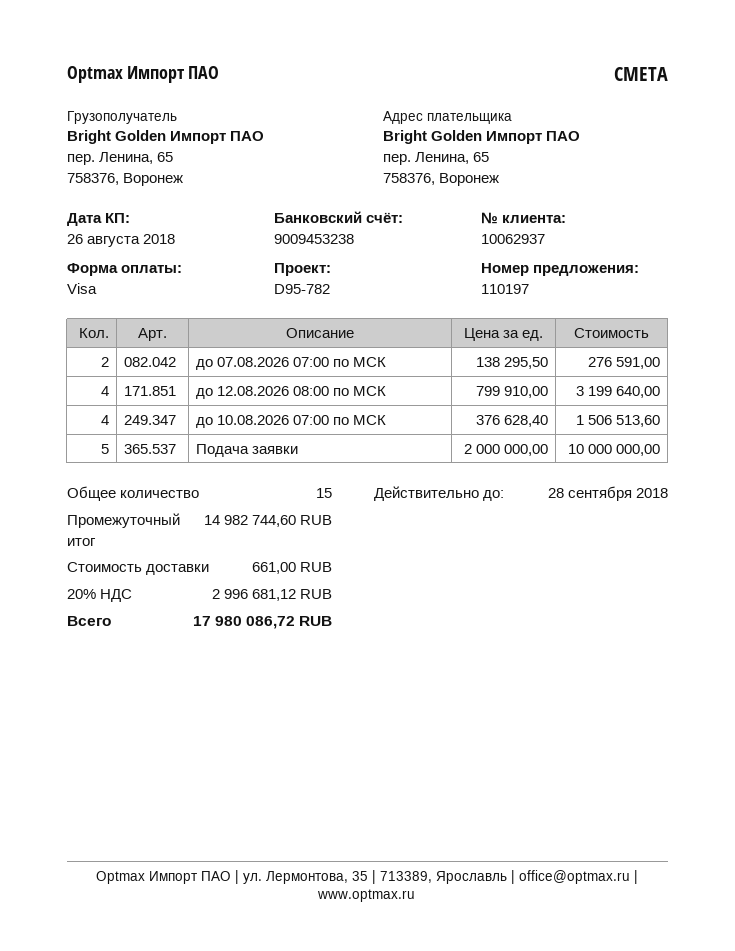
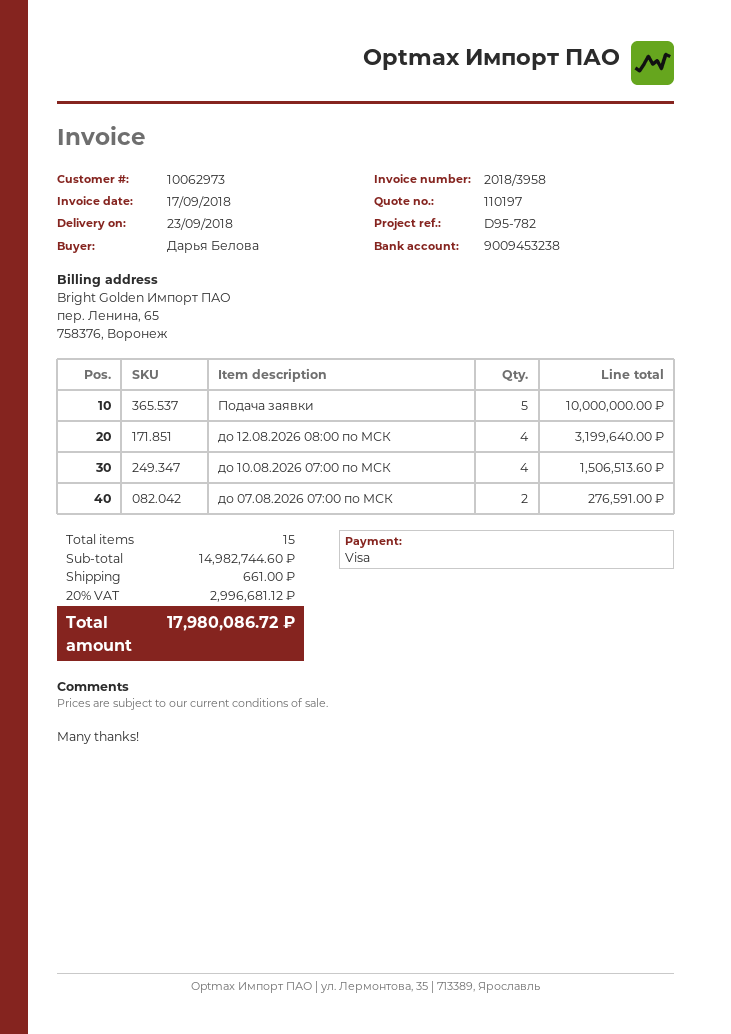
customer number: 10062937 -> 10062973

